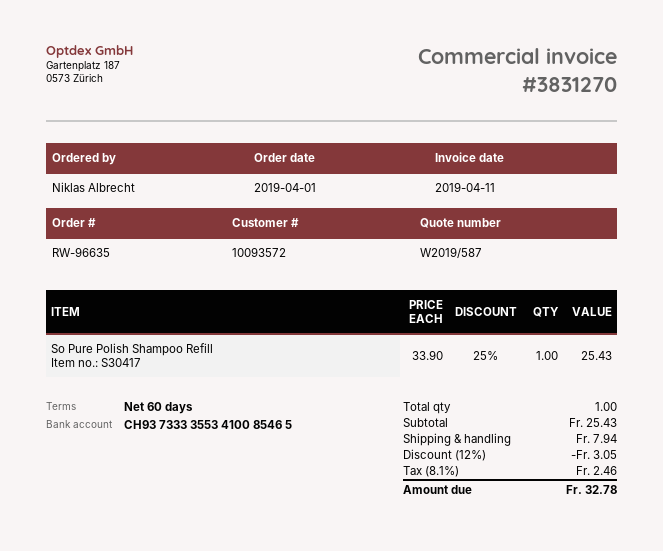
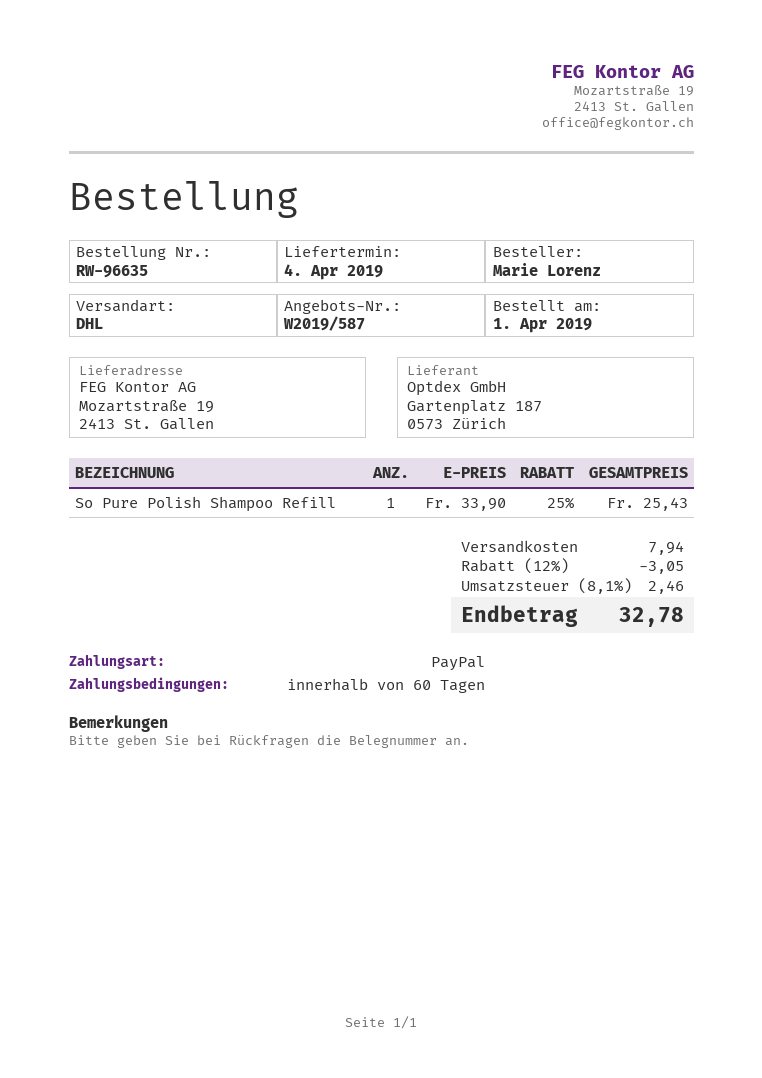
ordered by: Niklas Albrecht -> Marie Lorenz

